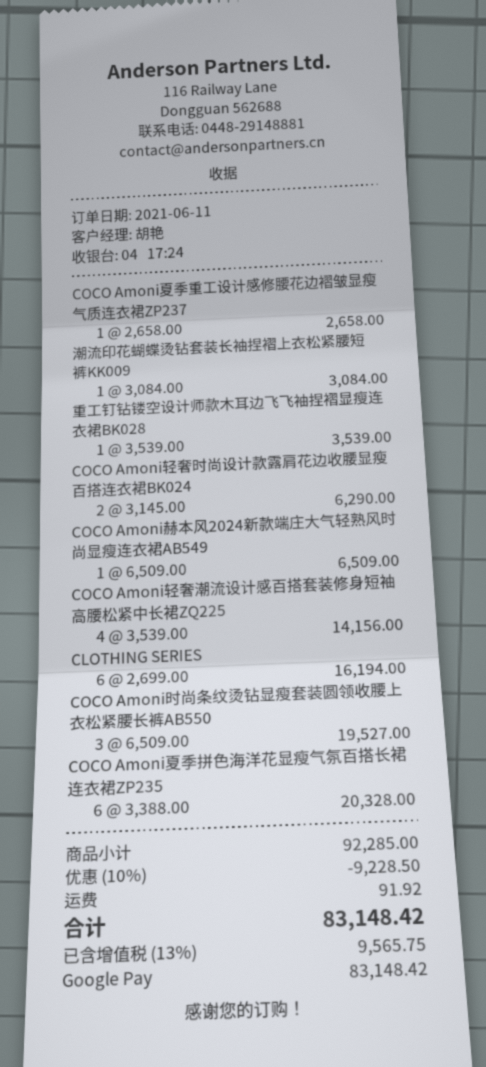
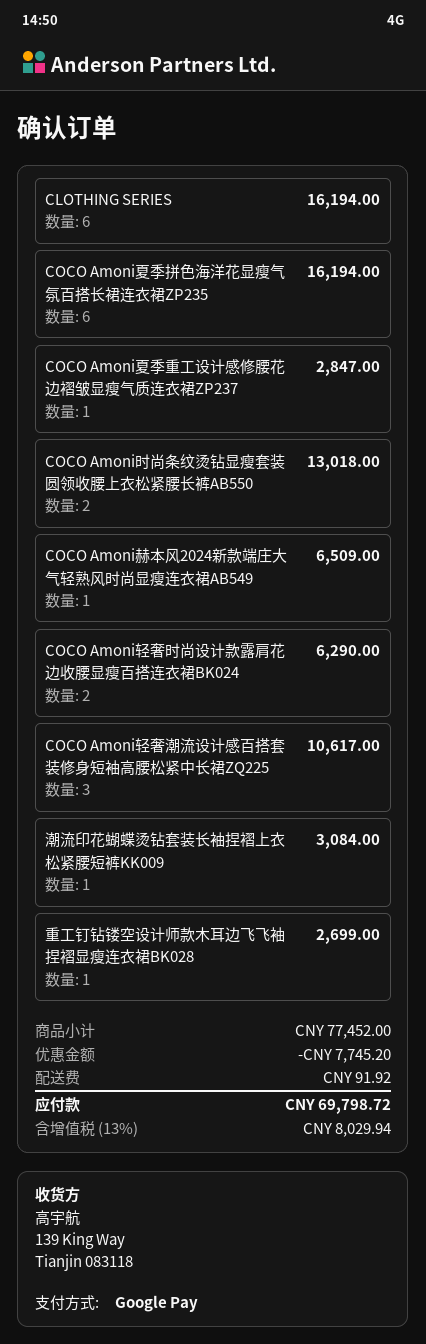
COCO Amoni夏季重工设计感修腰花边褶皱显瘦气质连衣裙ZP237: 1 for 2658.00 -> 1 for 2847.00
重工钉钻镂空设计师款木耳边飞飞袖捏褶显瘦连衣裙BK028: 1 for 3539.00 -> 1 for 2699.00
COCO Amoni轻奢潮流设计感百搭套装修身短袖高腰松紧中长裙ZQ225: 4 for 14156.00 -> 3 for 10617.00
COCO Amoni时尚条纹烫钻显瘦套装圆领收腰上衣松紧腰长裤AB550: 3 for 19527.00 -> 2 for 13018.00
COCO Amoni夏季拼色海洋花显瘦气氛百搭长裙连衣裙ZP235: 6 for 20328.00 -> 6 for 16194.00
subtotal: 92285.00 -> 77452.00
discount: 9228.50 -> 7745.20
tax: 13% = 9565.75 -> 13% = 8029.94
total: 83148.42 -> 69798.72

